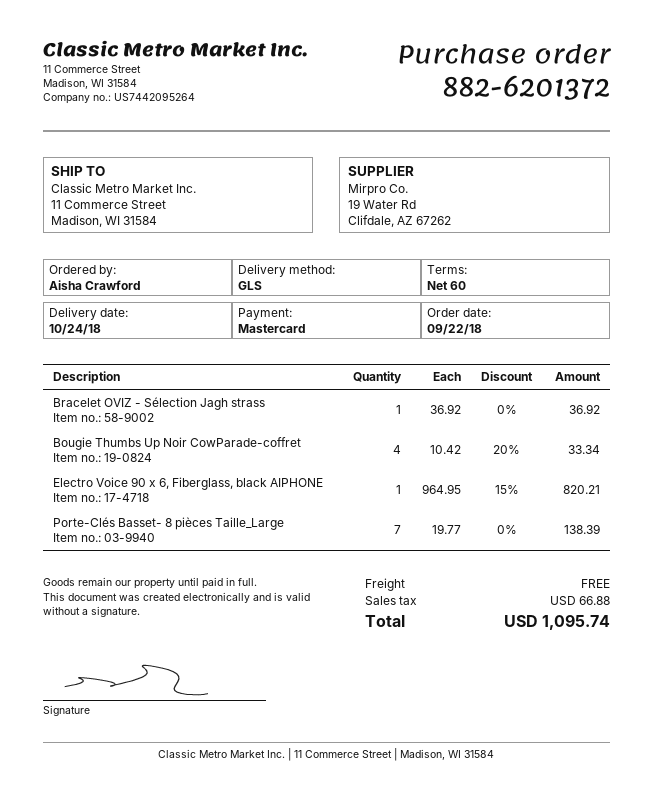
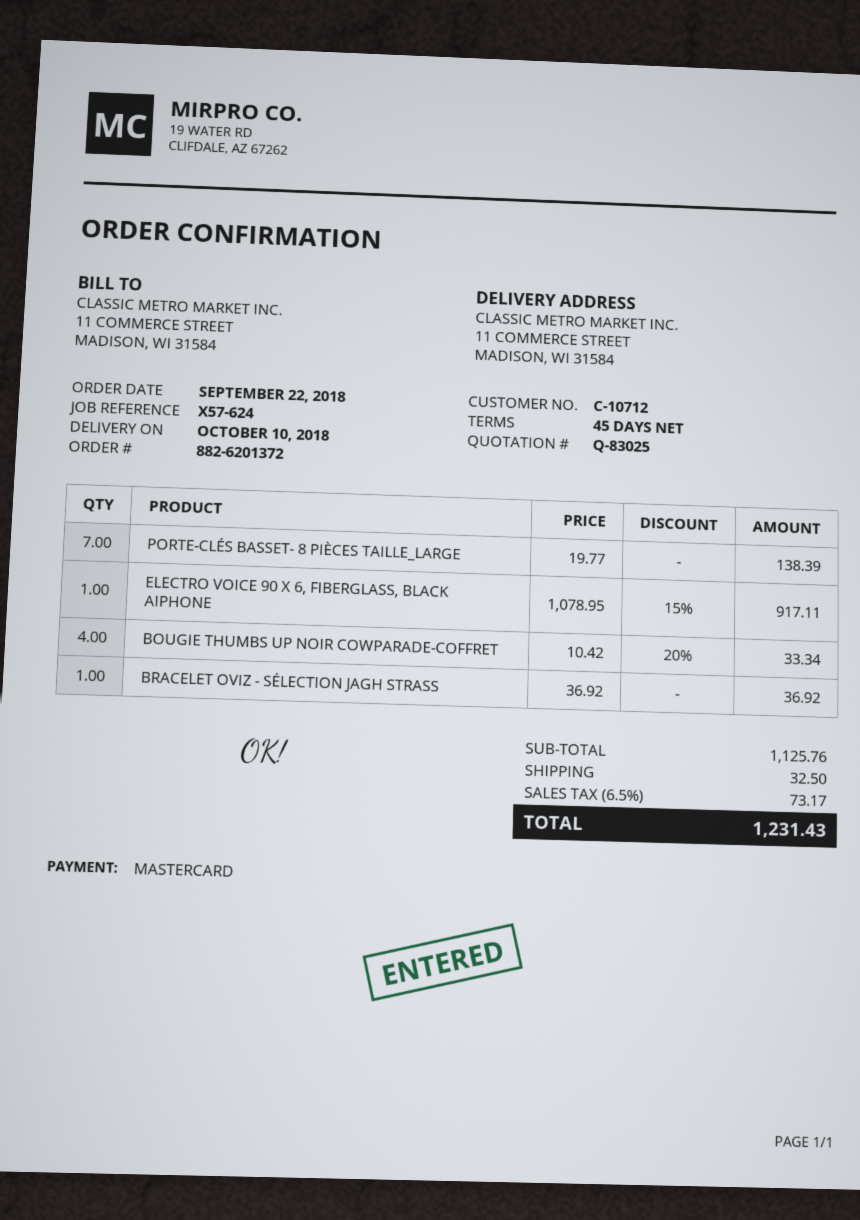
delivery date: 2018-10-24 -> 2018-10-10
payment terms: 60 days -> 45 days
Electro Voice 90 x 6, Fiberglass, black AIPHONE: 1 x 964.95 - 15% = 820.21 -> 1 x 1078.95 - 15% = 917.11
shipping: 0.00 -> 32.50
tax: 66.88 -> 73.17
total: 1095.74 -> 1231.43

